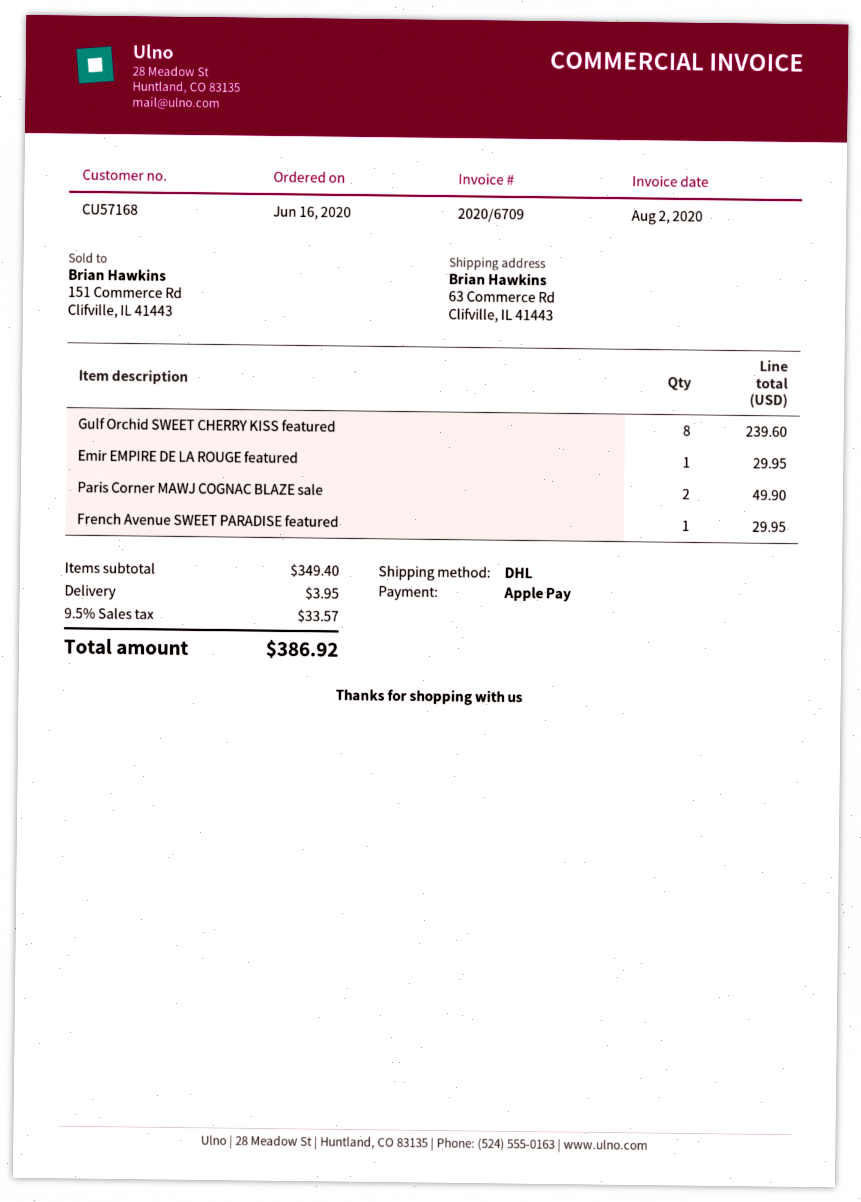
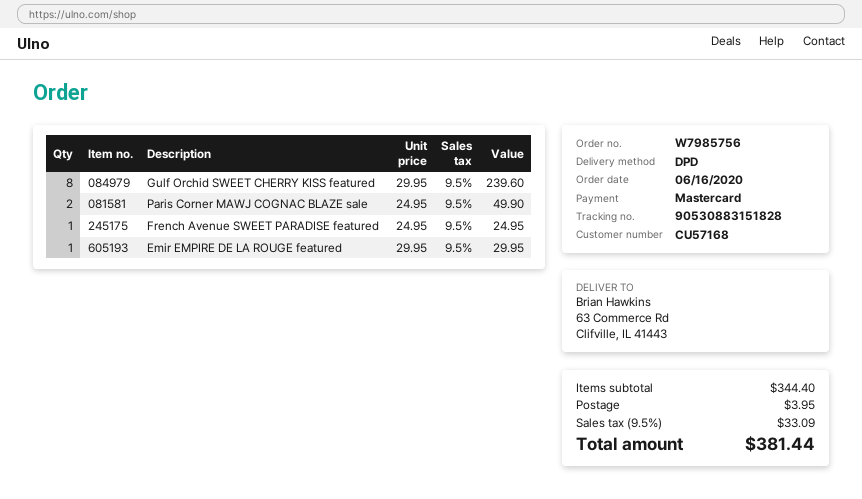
payment method: Apple Pay -> Mastercard
shipping method: DHL -> DPD
French Avenue SWEET PARADISE featured: 1 for 29.95 -> 1 for 24.95
subtotal: 349.40 -> 344.40
tax: 9.5% = 33.57 -> 9.5% = 33.09
total: 386.92 -> 381.44

